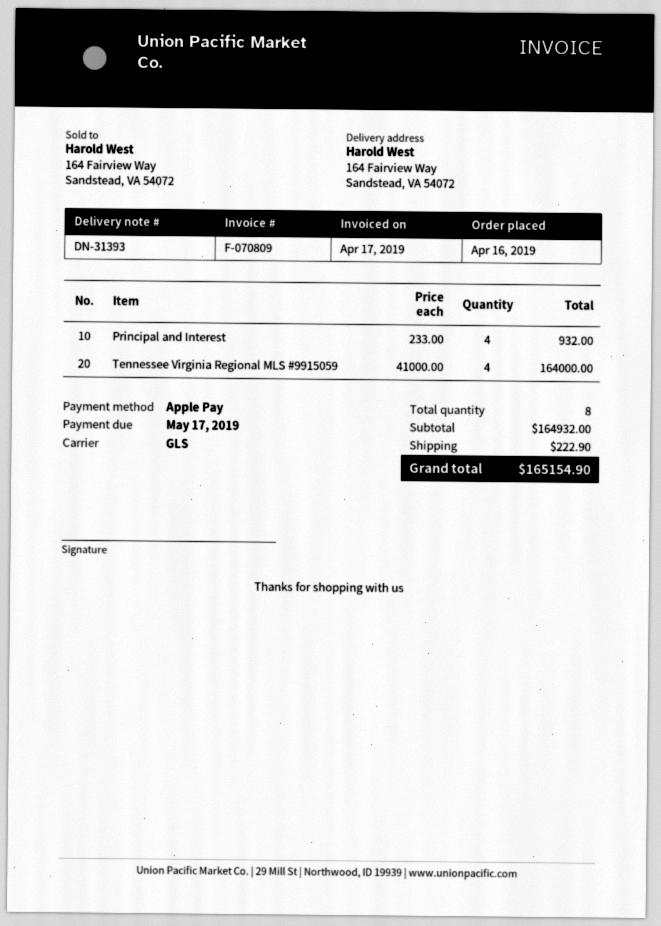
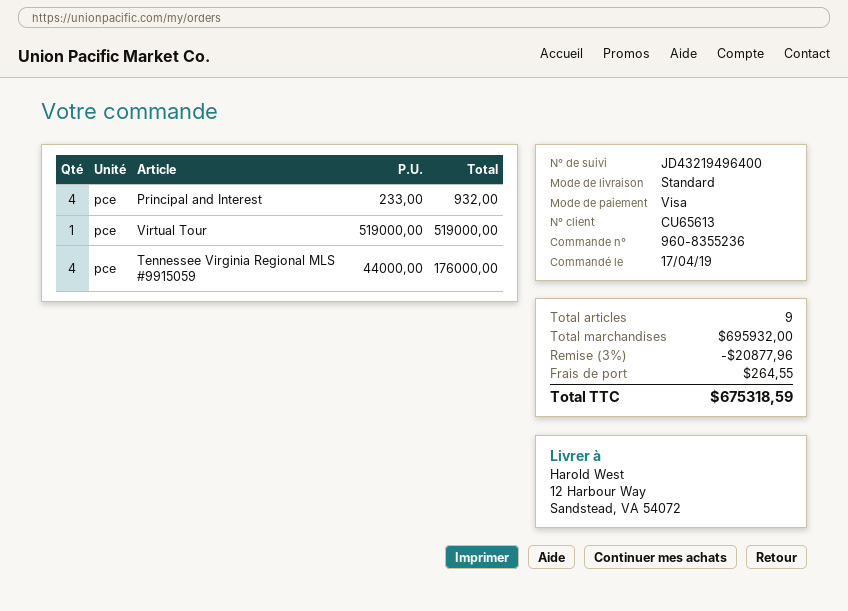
order date: 2019-04-16 -> 2019-04-17
payment method: Apple Pay -> Visa
shipping method: GLS -> standard
ship to: 164 Fairview Way, Sandstead, VA 54072 -> 12 Harbour Way, Sandstead, VA 54072
Tennessee Virginia Regional MLS #9915059: 4 x 41000.00 = 164000.00 -> 4 x 44000.00 = 176000.00
Virtual Tour: none -> 1 x 519000.00 = 519000.00
total quantity: 8 -> 9
subtotal: 164932.00 -> 695932.00
discount: none -> 3% = 20877.96
shipping: 222.90 -> 264.55
total: 165154.90 -> 675318.59

